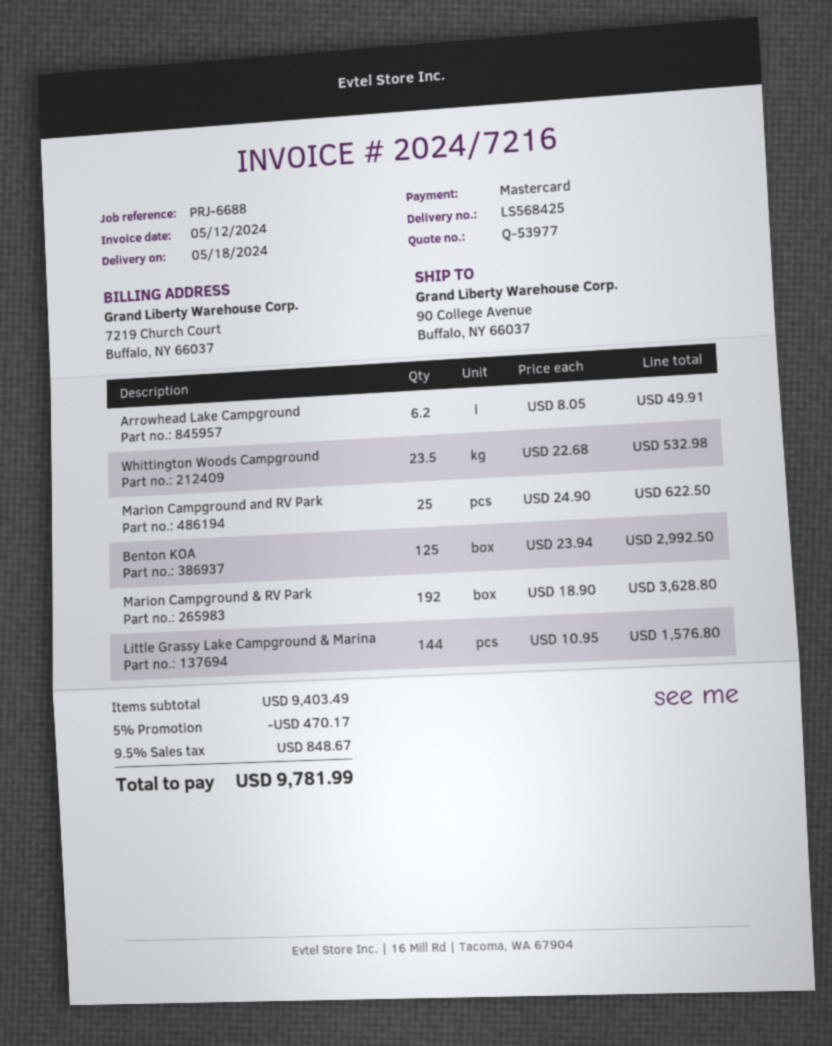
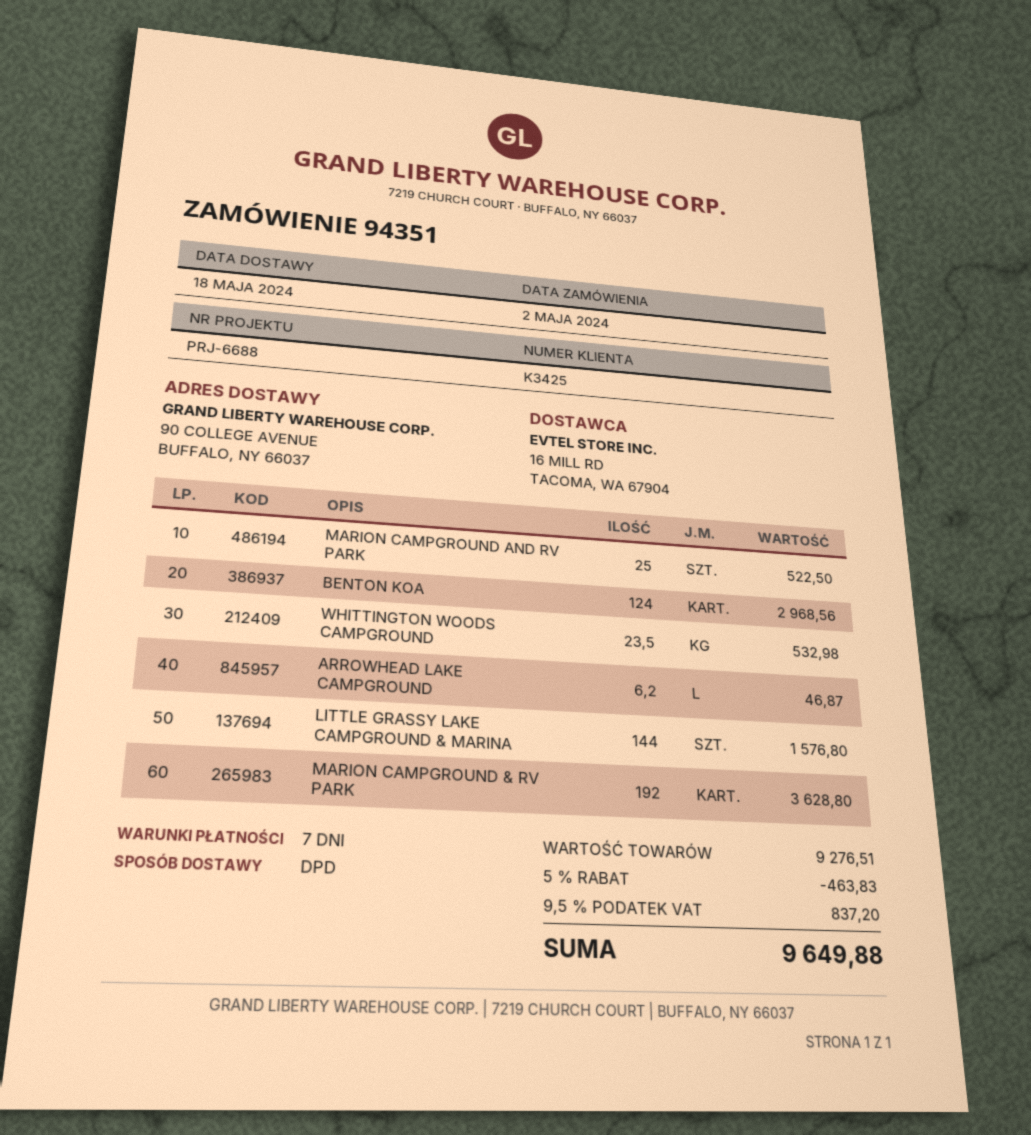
Arrowhead Lake Campground: 6.2 for 49.91 -> 6.2 for 46.87
Marion Campground and RV Park: 25 for 622.50 -> 25 for 522.50
Benton KOA: 125 for 2992.50 -> 124 for 2968.56
subtotal: 9403.49 -> 9276.51
discount: 5% = 470.17 -> 5% = 463.83
tax: 9.5% = 848.67 -> 9.5% = 837.20
total: 9781.99 -> 9649.88

